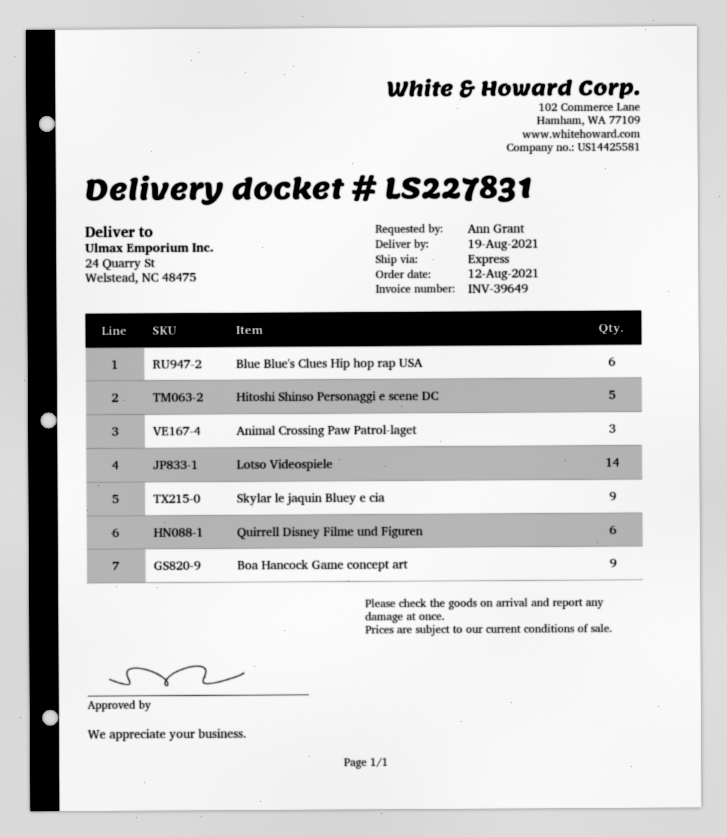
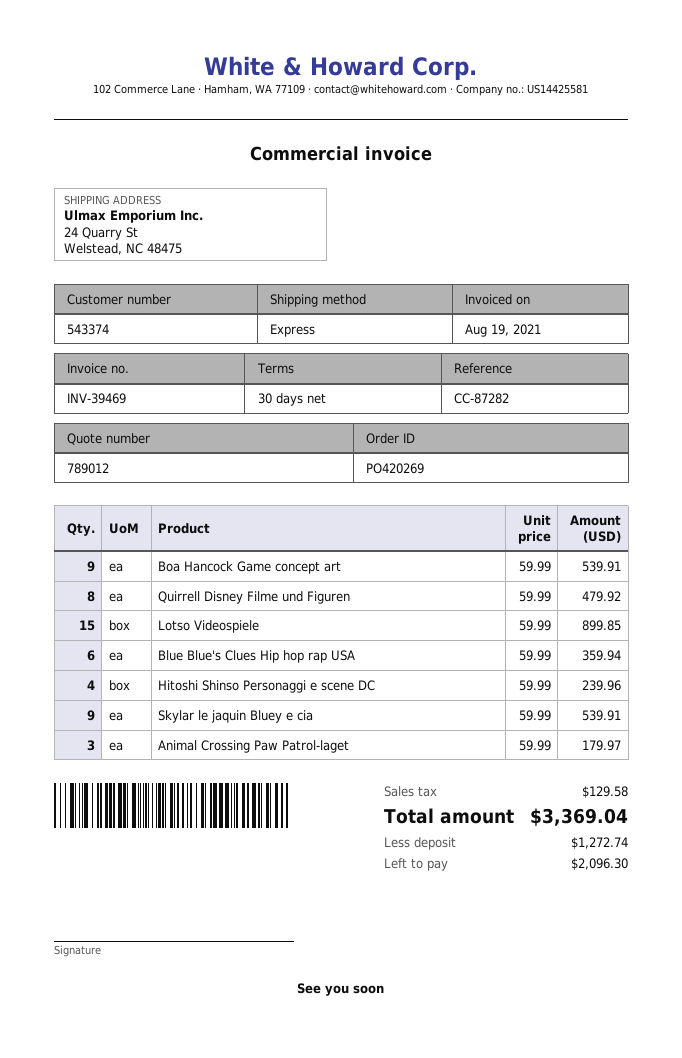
invoice number: INV-39649 -> INV-39469
Hitoshi Shinso Personaggi e scene DC: 5 -> 4
Lotso Videospiele: 14 -> 15
Quirrell Disney Filme und Figuren: 6 -> 8

